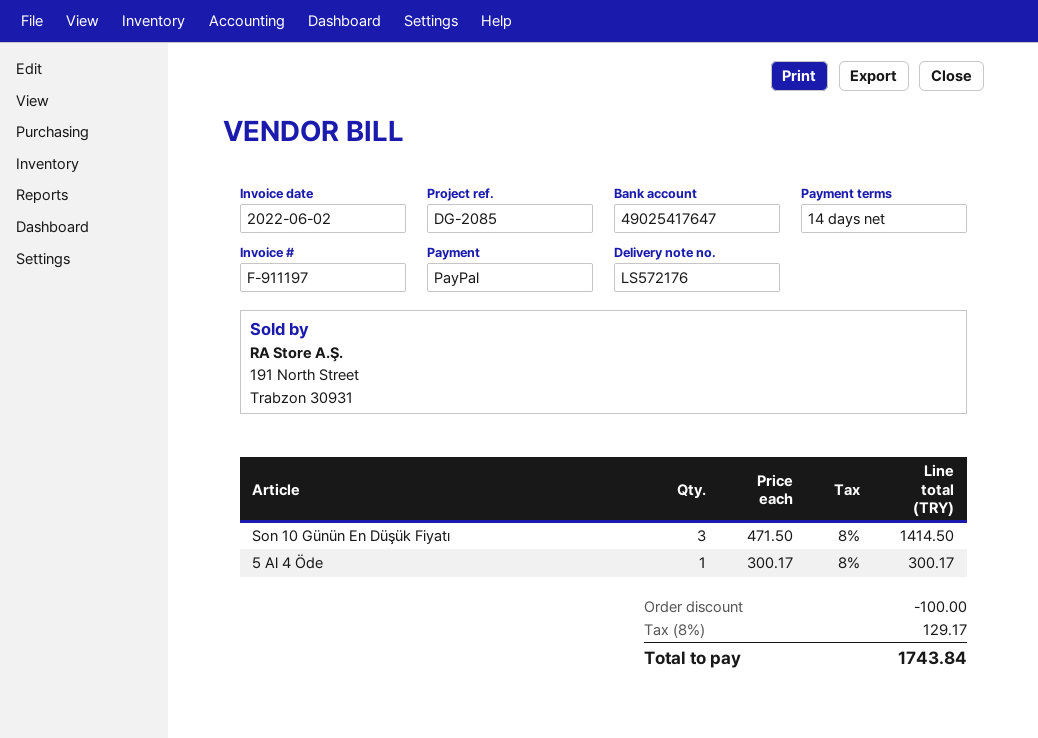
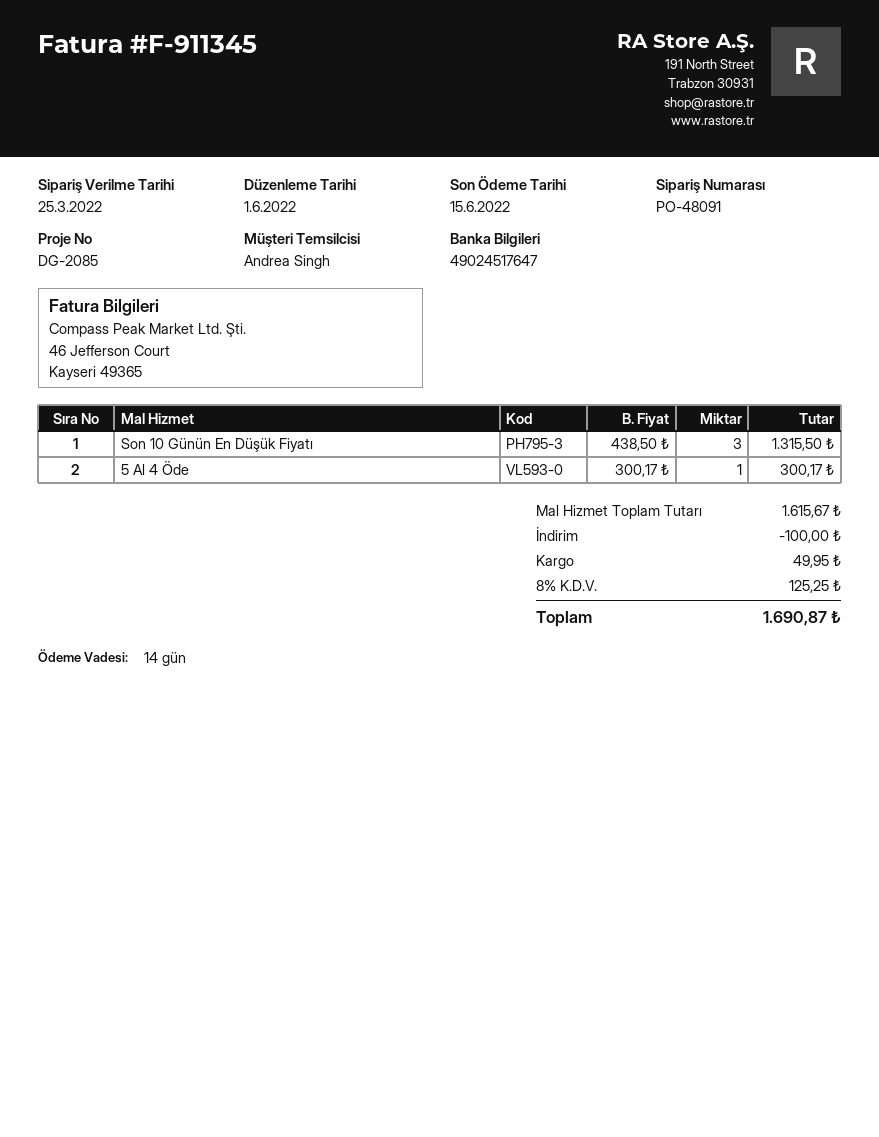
invoice number: F-911197 -> F-911345
invoice date: 2022-06-02 -> 2022-06-01
bank account: 49025417647 -> 49024517647
Son 10 Günün En Düşük Fiyatı: 3 x 471.50 = 1414.50 -> 3 x 438.50 = 1315.50
shipping: none -> 49.95
tax: 8% = 129.17 -> 8% = 125.25
total: 1743.84 -> 1690.87

